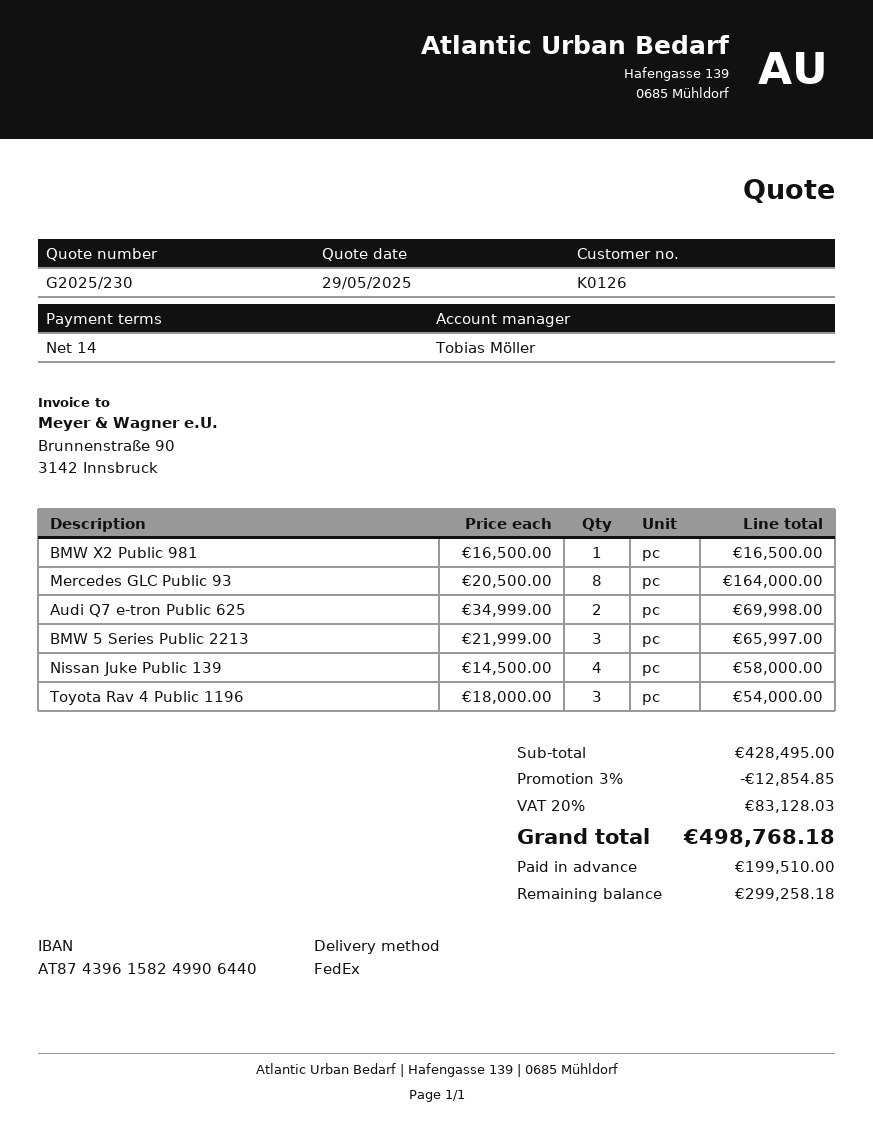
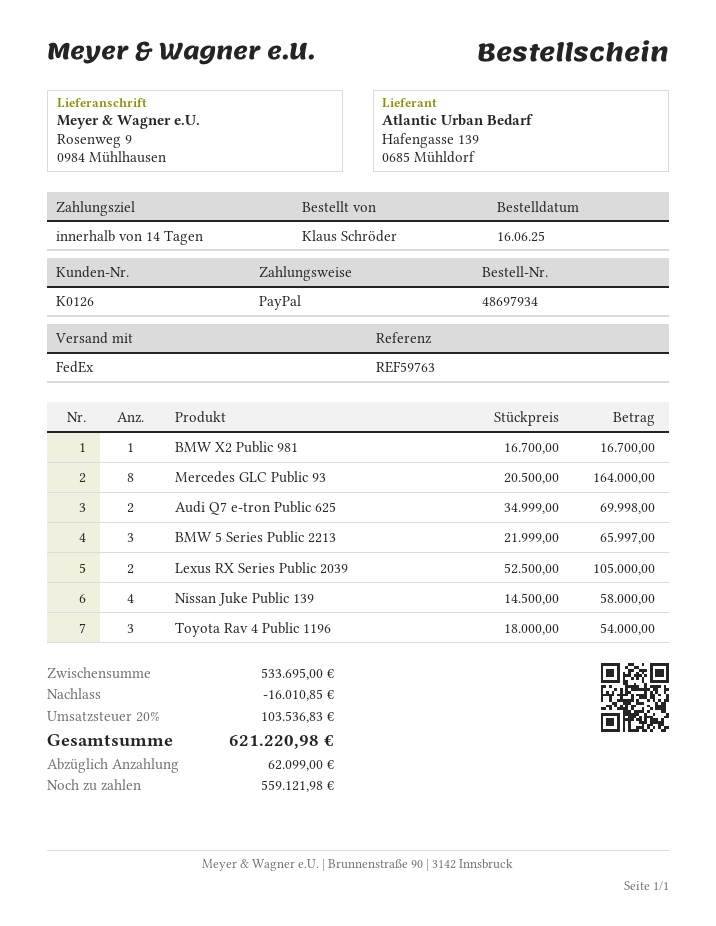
BMW X2 Public 981: 1 x 16500.00 = 16500.00 -> 1 x 16700.00 = 16700.00
Lexus RX Series Public 2039: none -> 2 x 52500.00 = 105000.00
subtotal: 428495.00 -> 533695.00
discount: 12854.85 -> 16010.85
tax: 20% = 83128.03 -> 20% = 103536.83
total: 498768.18 -> 621220.98
deposit: 199510.00 -> 62099.00
balance: 299258.18 -> 559121.98

